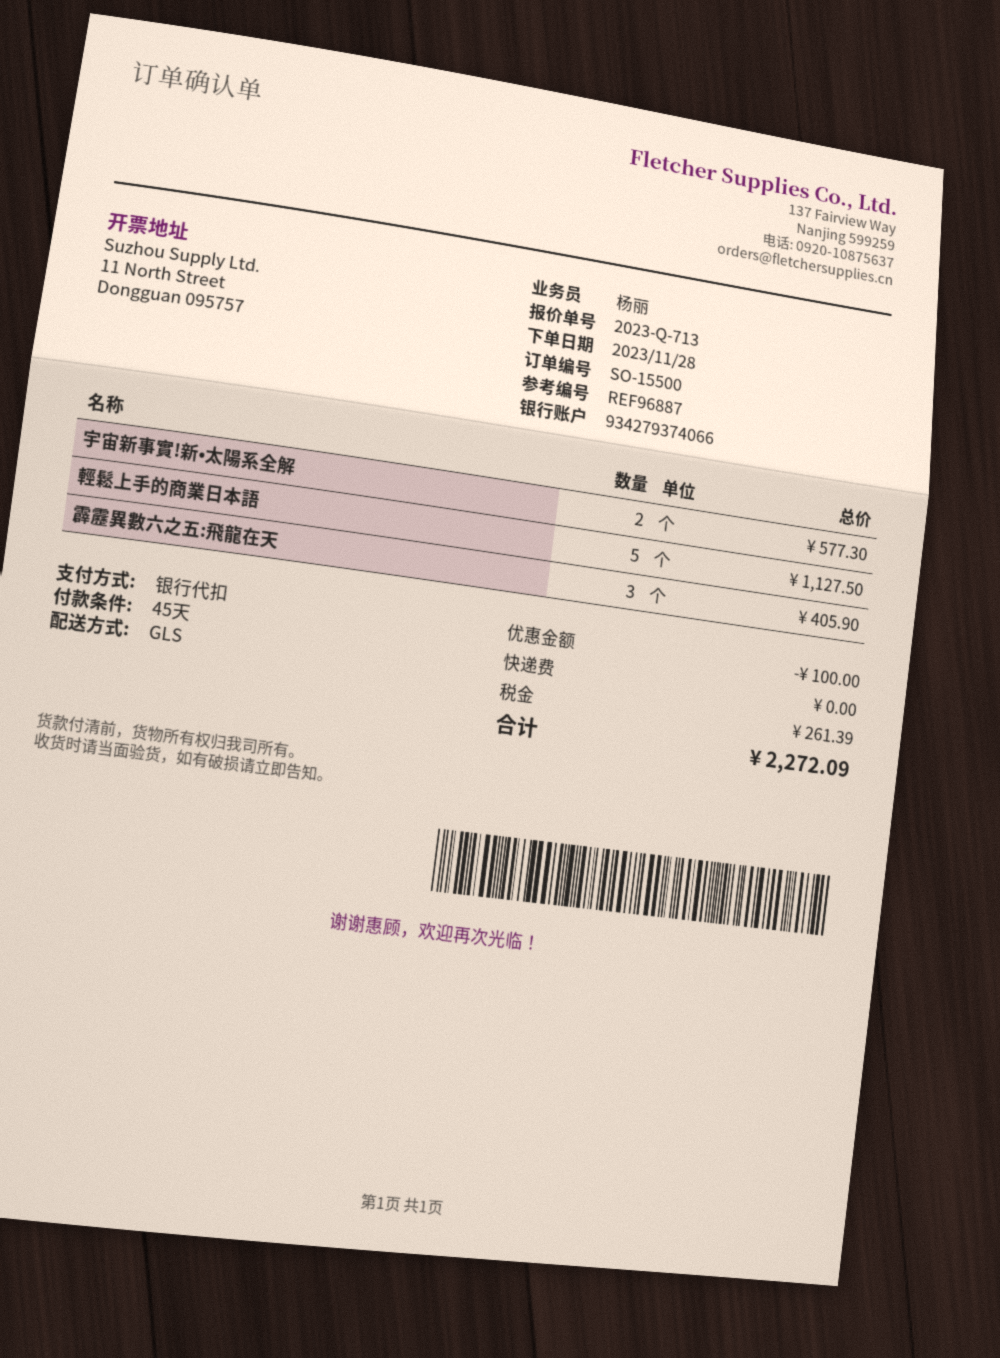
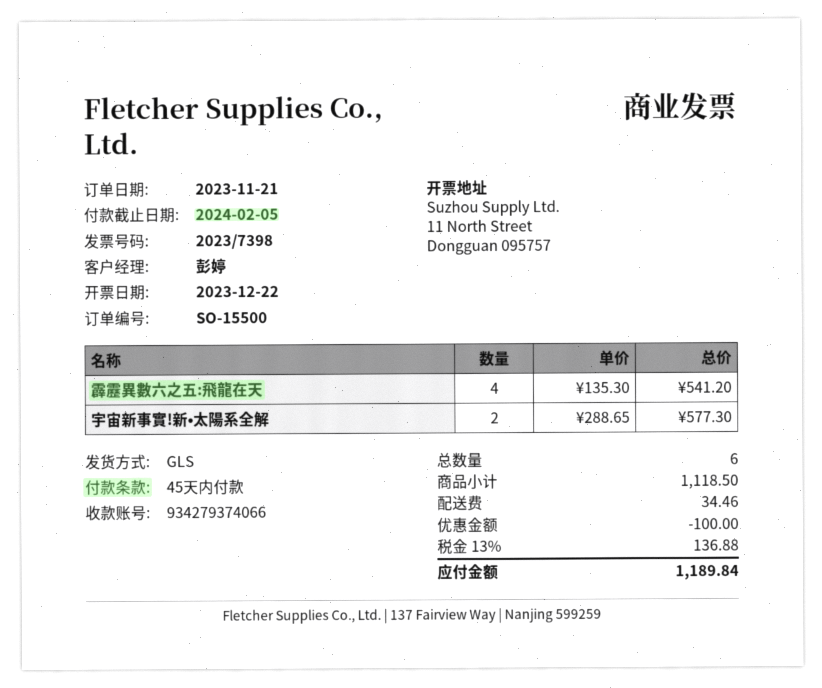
order date: 2023-11-28 -> 2023-11-21
sales rep: 杨丽 -> 彭婷
輕鬆上手的商業日本語: 5 for 1127.50 -> none
霹靂異數六之五:飛龍在天: 3 for 405.90 -> 4 for 541.20
shipping: 0.00 -> 34.46
tax: 261.39 -> 136.88
total: 2272.09 -> 1189.84

